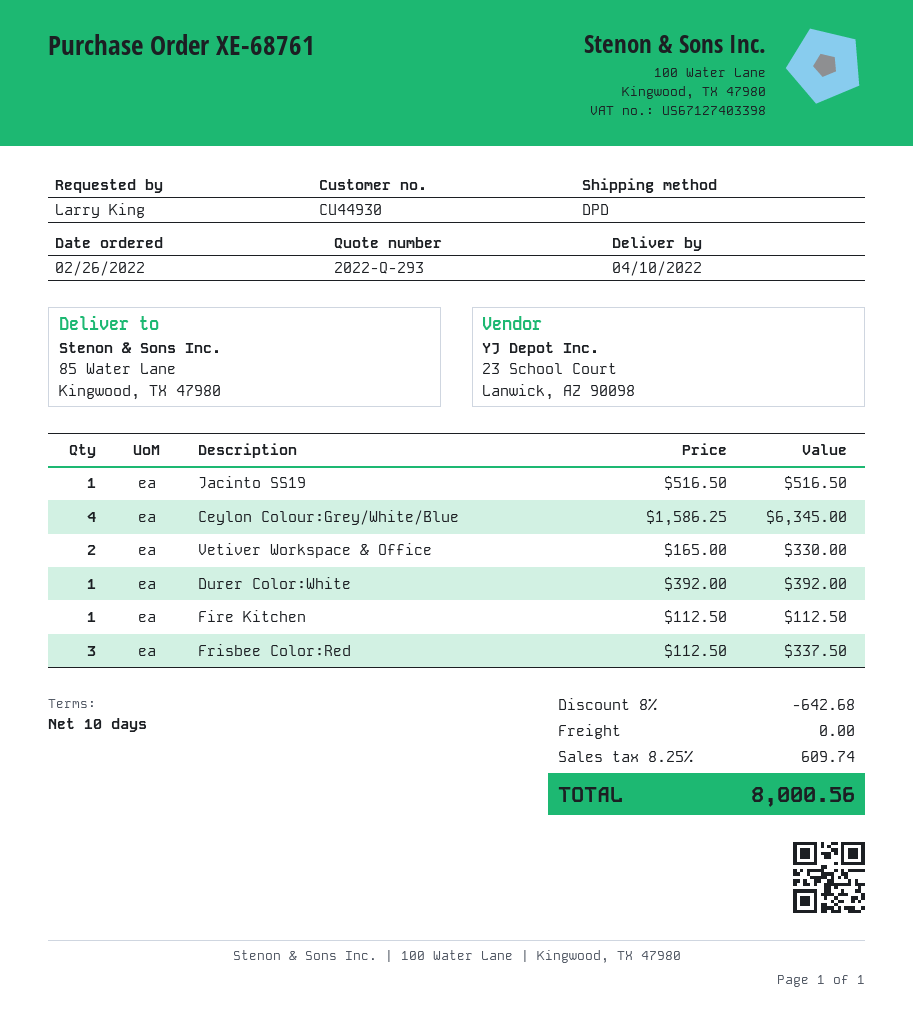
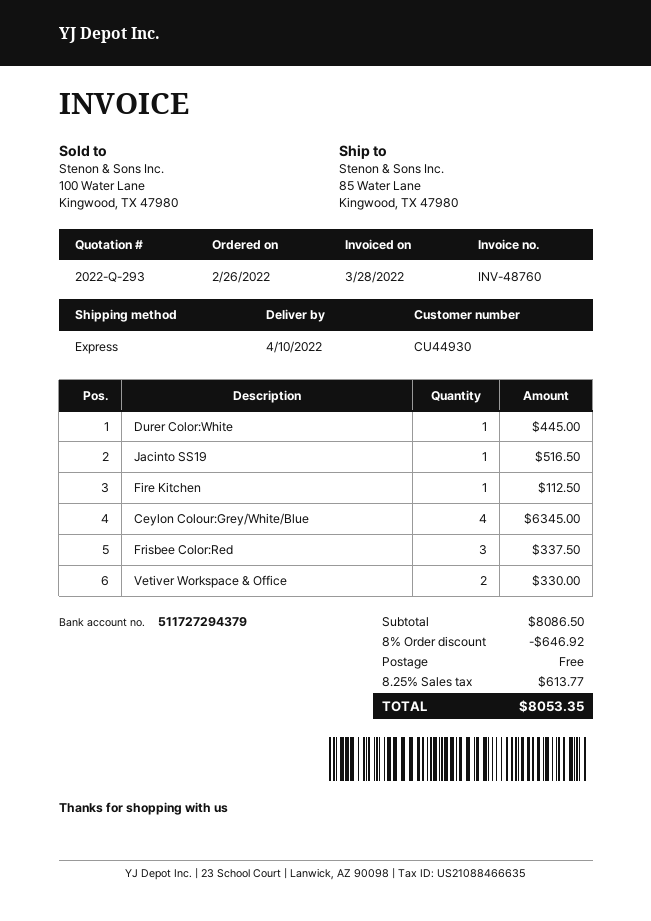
shipping method: DPD -> express
Durer Color:White: 1 for 392.00 -> 1 for 445.00
discount: 8% = 642.68 -> 8% = 646.92
tax: 8.25% = 609.74 -> 8.25% = 613.77
total: 8000.56 -> 8053.35

